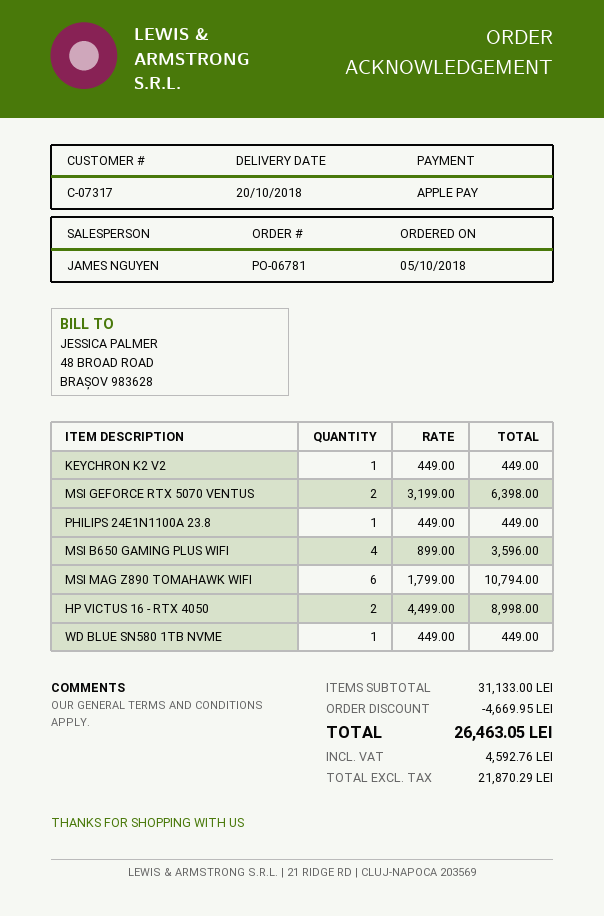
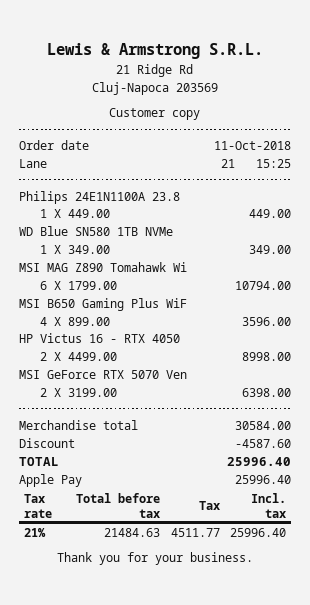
order date: 2018-10-05 -> 2018-10-11
KEYCHRON K2 V2: 1 x 449.00 = 449.00 -> none
WD BLUE SN580 1TB NVME: 1 x 449.00 = 449.00 -> 1 x 349.00 = 349.00
subtotal: 31133.00 -> 30584.00
discount: 4669.95 -> 4587.60
net: 21870.29 -> 21484.63
tax: 4592.76 -> 4511.77
total: 26463.05 -> 25996.40

